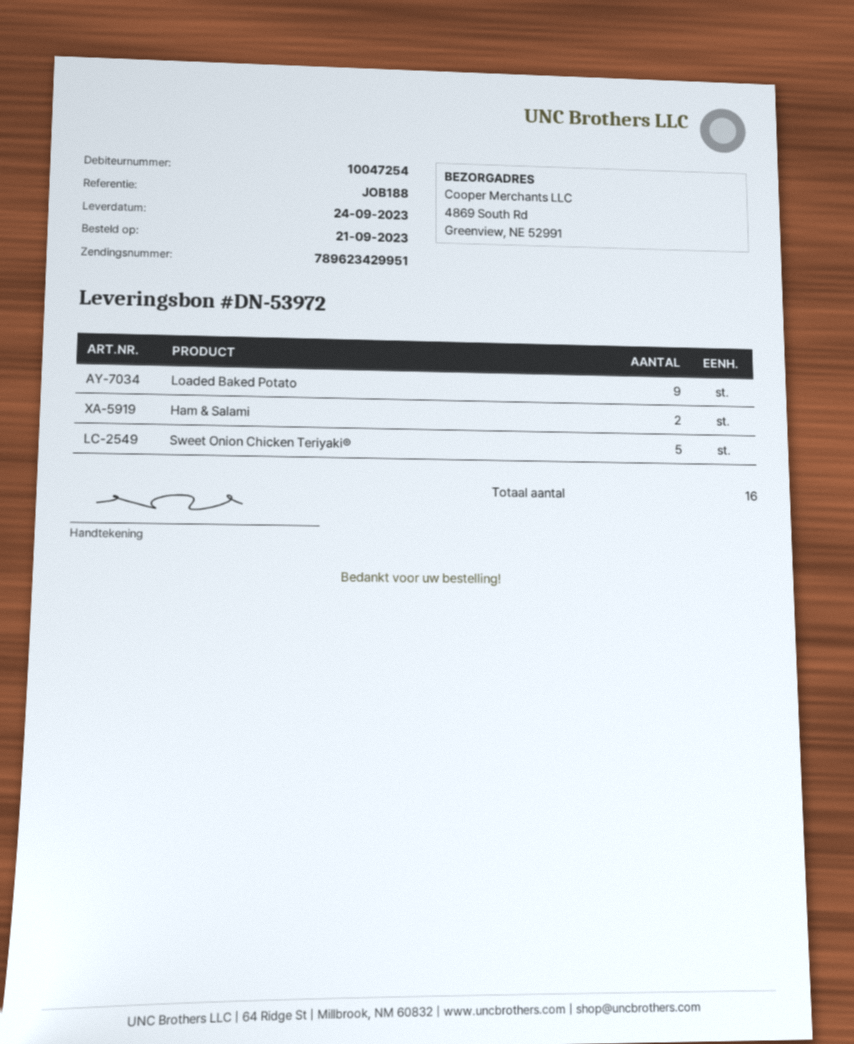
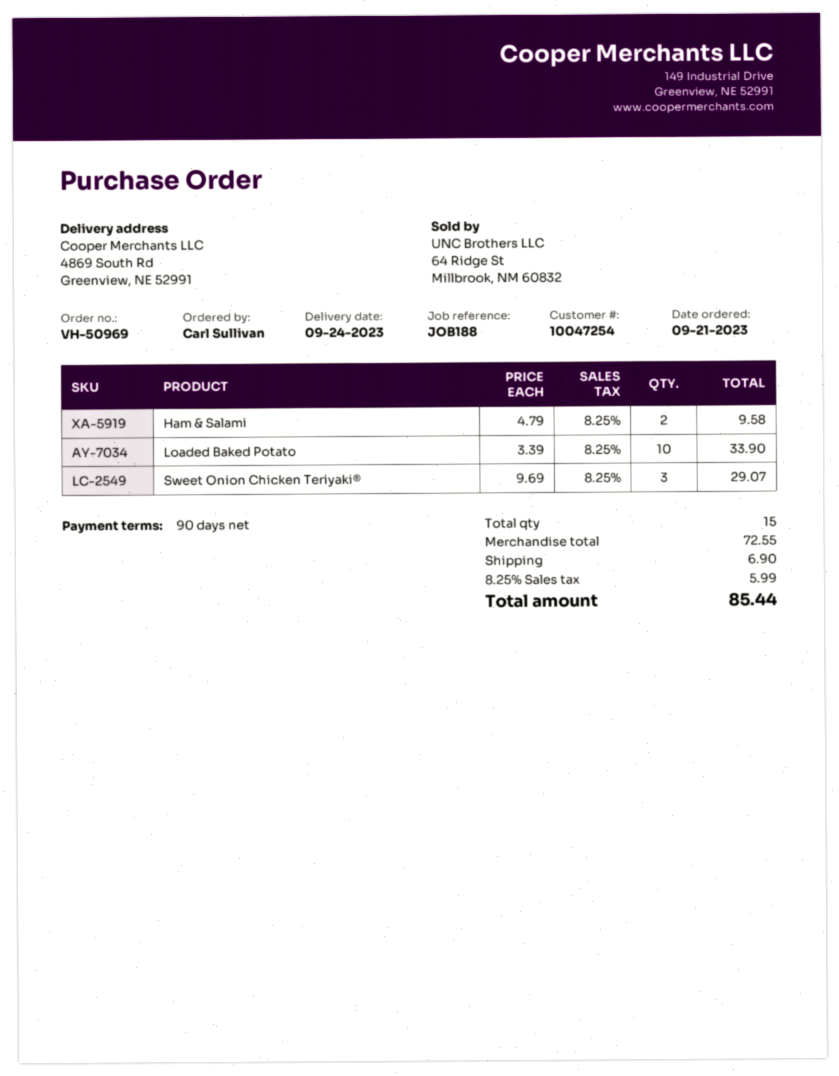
Loaded Baked Potato: 9 -> 10
Sweet Onion Chicken Teriyaki®: 5 -> 3
total quantity: 16 -> 15

